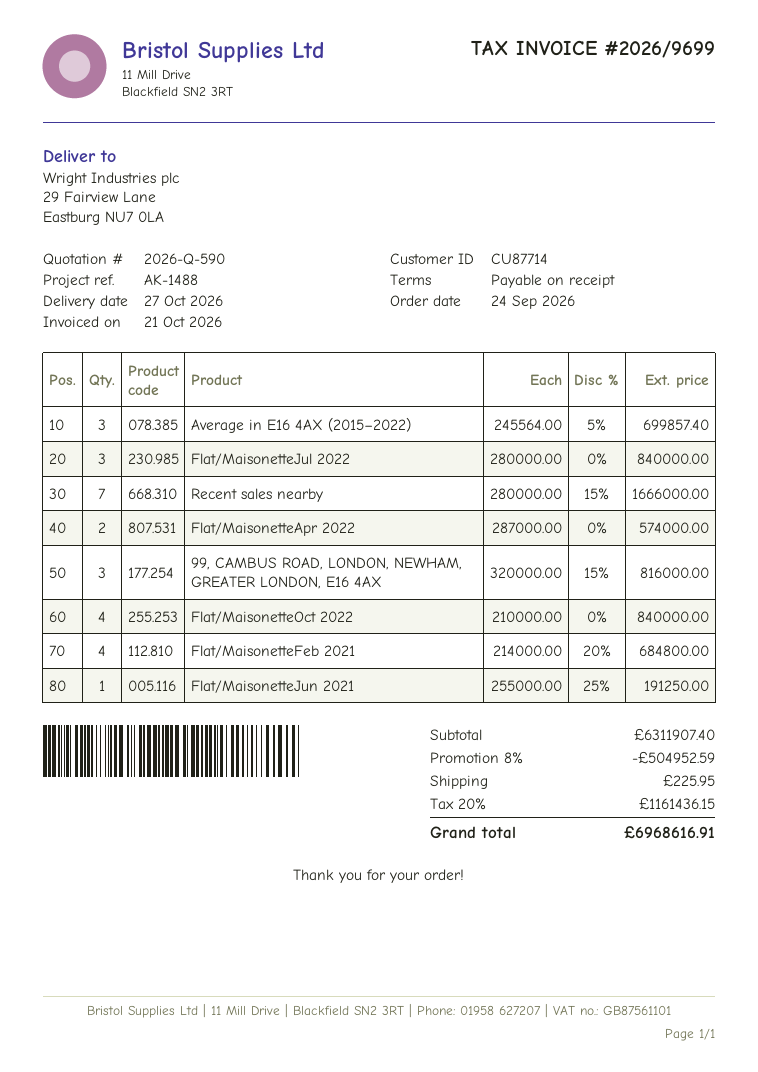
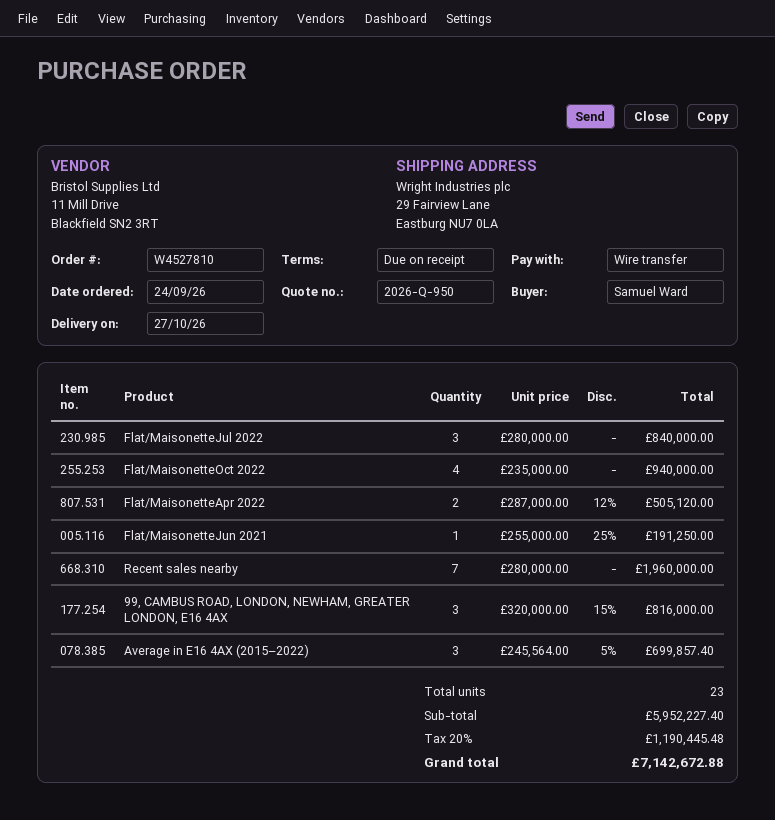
quote number: 2026-Q-590 -> 2026-Q-950
Recent sales nearby: 7 x 280000.00 - 15% = 1666000.00 -> 7 x 280000.00 = 1960000.00
Flat/MaisonetteApr 2022: 2 x 287000.00 = 574000.00 -> 2 x 287000.00 - 12% = 505120.00
Flat/MaisonetteOct 2022: 4 x 210000.00 = 840000.00 -> 4 x 235000.00 = 940000.00
Flat/MaisonetteFeb 2021: 4 x 214000.00 - 20% = 684800.00 -> none
subtotal: 6311907.40 -> 5952227.40
discount: 8% = 504952.59 -> none
shipping: 225.95 -> none
tax: 20% = 1161436.15 -> 20% = 1190445.48
total: 6968616.91 -> 7142672.88

